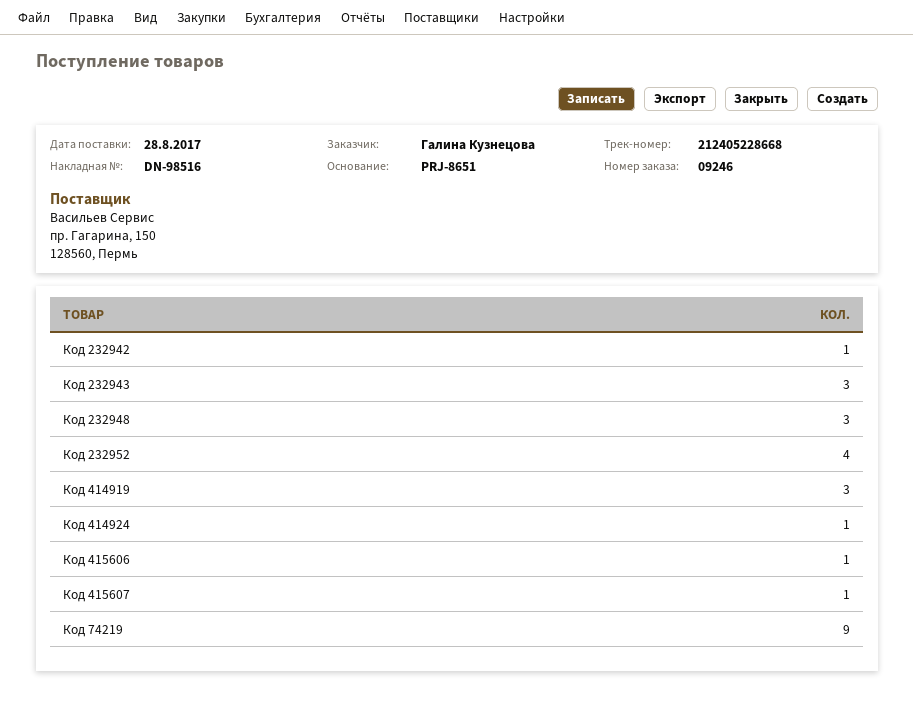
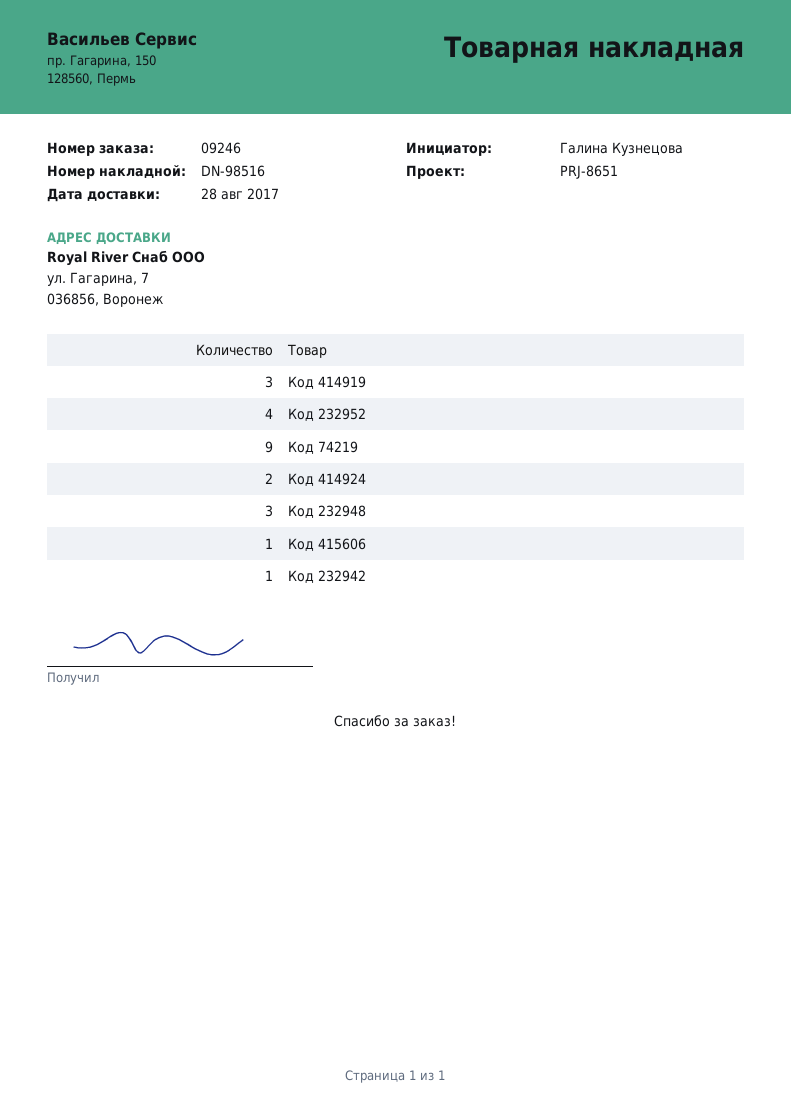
Код 232943: 3 -> none
Код 414924: 1 -> 2
Код 415607: 1 -> none

